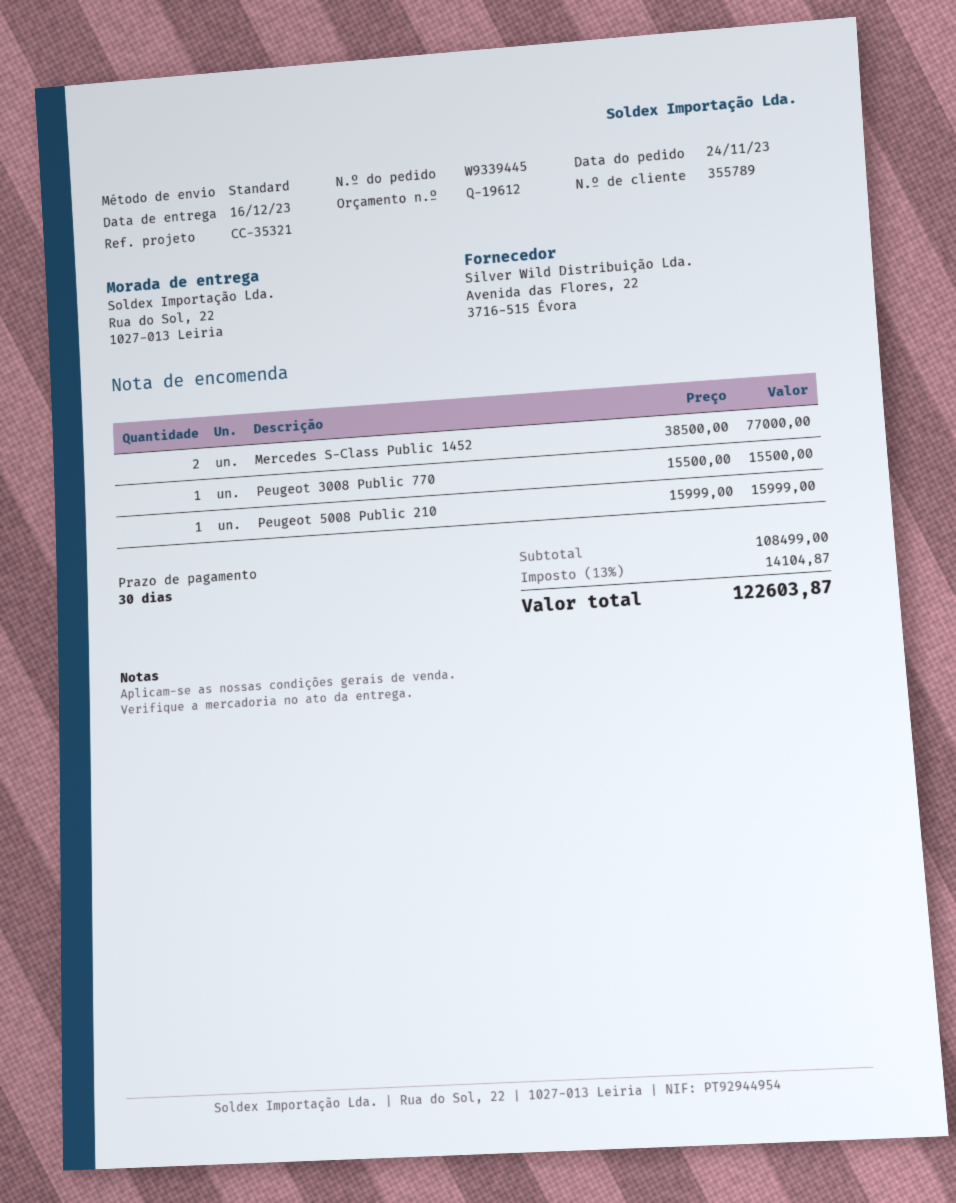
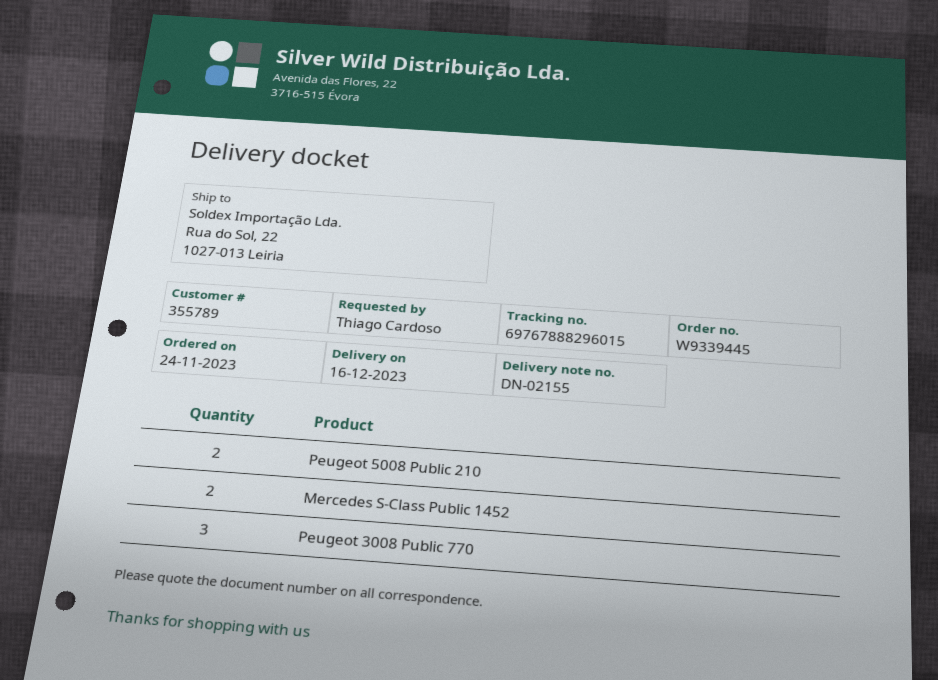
Peugeot 3008 Public 770: 1 -> 3
Peugeot 5008 Public 210: 1 -> 2

